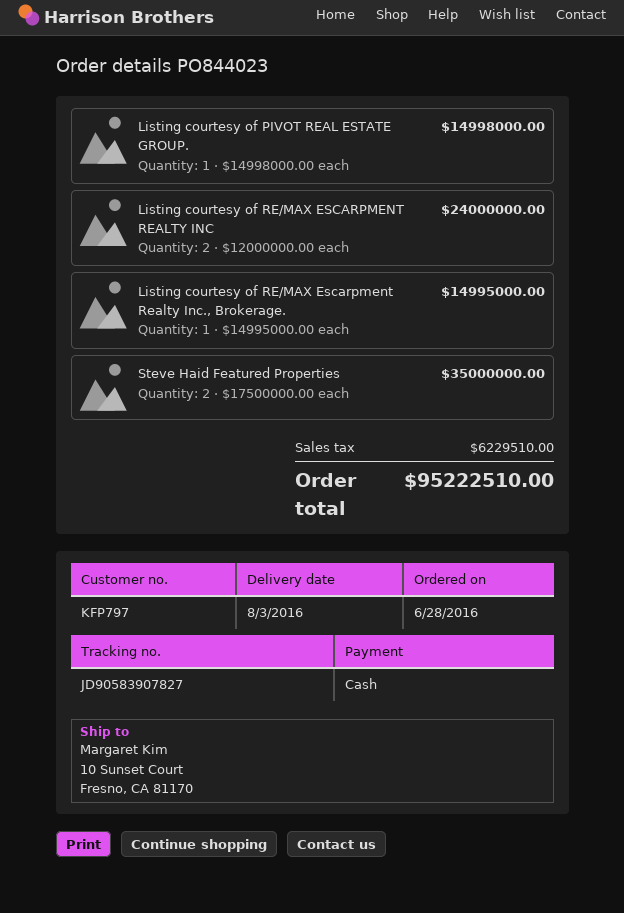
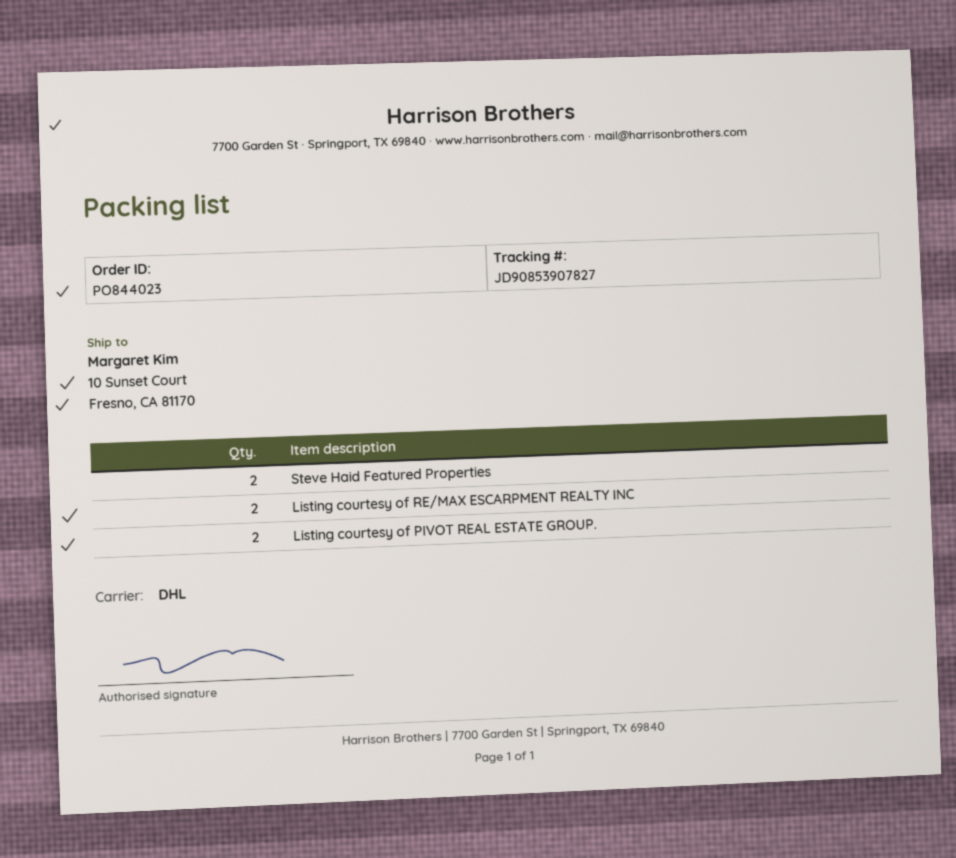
tracking number: JD90583907827 -> JD90853907827
Listing courtesy of PIVOT REAL ESTATE GROUP.: 1 -> 2
Listing courtesy of RE/MAX Escarpment Realty Inc., Brokerage.: 1 -> none

